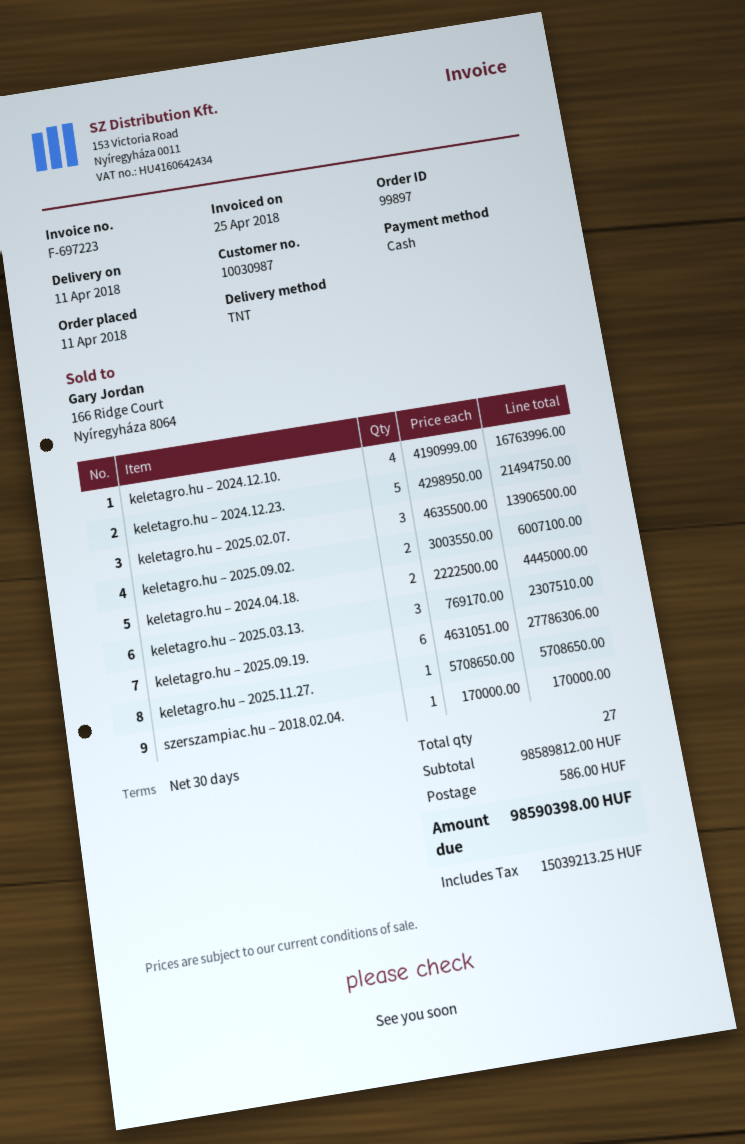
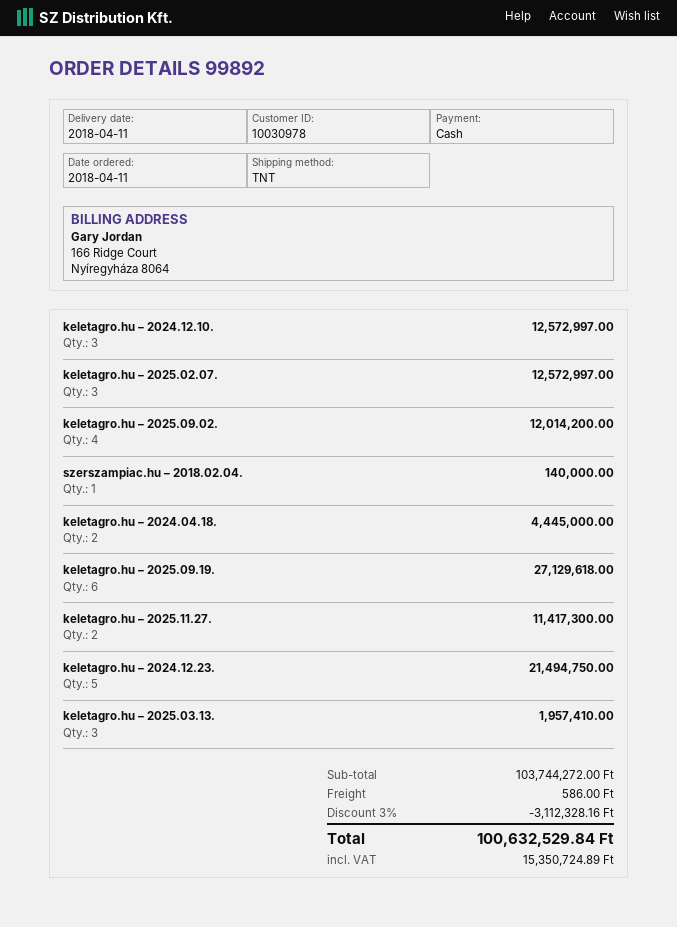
order number: 99897 -> 99892
customer number: 10030987 -> 10030978
keletagro.hu – 2024.12.10.: 4 for 16763996.00 -> 3 for 12572997.00
keletagro.hu – 2025.02.07.: 3 for 13906500.00 -> 3 for 12572997.00
keletagro.hu – 2025.09.02.: 2 for 6007100.00 -> 4 for 12014200.00
keletagro.hu – 2025.03.13.: 3 for 2307510.00 -> 3 for 1957410.00
keletagro.hu – 2025.09.19.: 6 for 27786306.00 -> 6 for 27129618.00
keletagro.hu – 2025.11.27.: 1 for 5708650.00 -> 2 for 11417300.00
szerszampiac.hu – 2018.02.04.: 1 for 170000.00 -> 1 for 140000.00
subtotal: 98589812.00 -> 103744272.00
discount: none -> 3% = 3112328.16
tax: 15039213.25 -> 15350724.89
total: 98590398.00 -> 100632529.84

